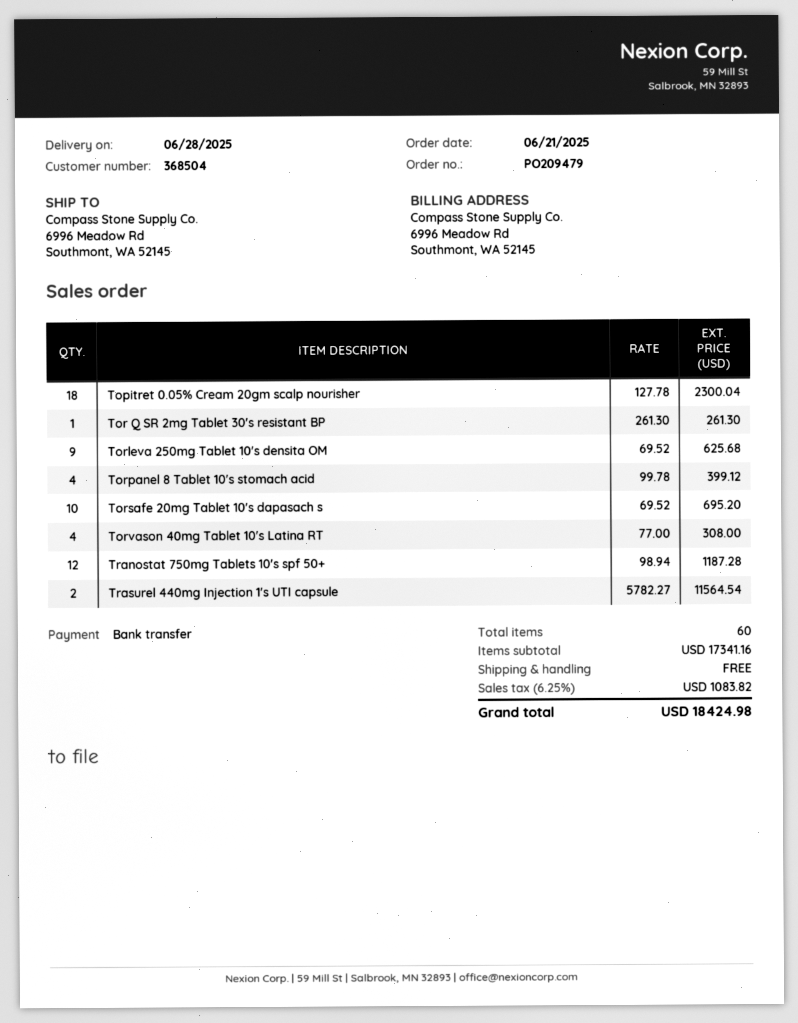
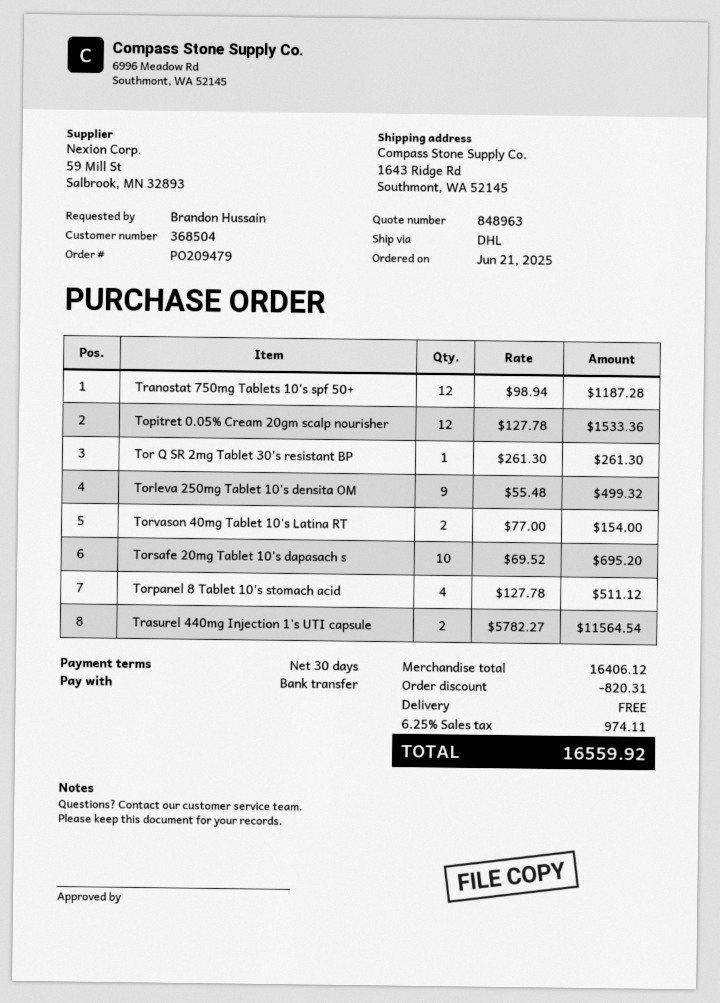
ship to: 6996 Meadow Rd, Southmont, WA 52145 -> 1643 Ridge Rd, Southmont, WA 52145
Topitret 0.05% Cream 20gm scalp nourisher: 18 x 127.78 = 2300.04 -> 12 x 127.78 = 1533.36
Torleva 250mg Tablet 10's densita OM: 9 x 69.52 = 625.68 -> 9 x 55.48 = 499.32
Torpanel 8 Tablet 10's stomach acid: 4 x 99.78 = 399.12 -> 4 x 127.78 = 511.12
Torvason 40mg Tablet 10's Latina RT: 4 x 77.00 = 308.00 -> 2 x 77.00 = 154.00
subtotal: 17341.16 -> 16406.12
discount: none -> 820.31
tax: 6.25% = 1083.82 -> 6.25% = 974.11
total: 18424.98 -> 16559.92

